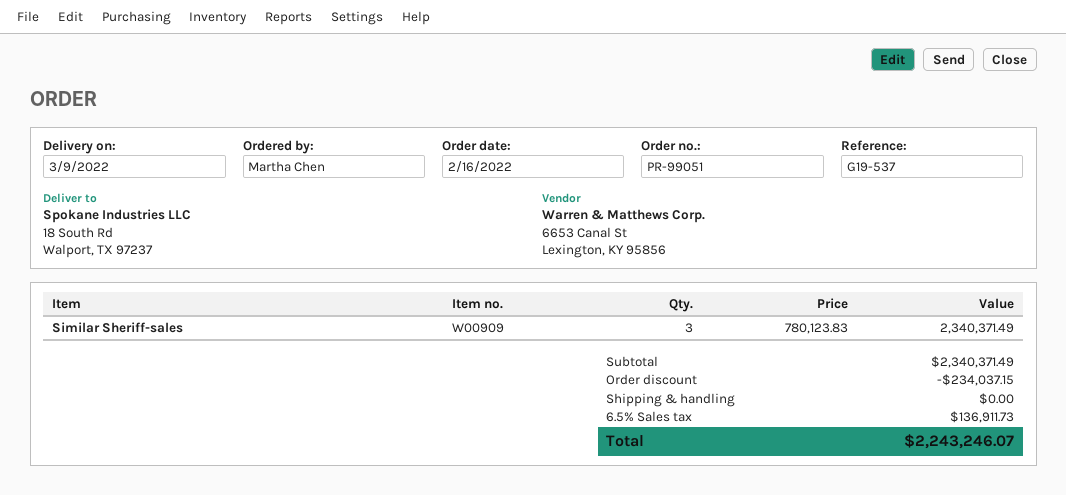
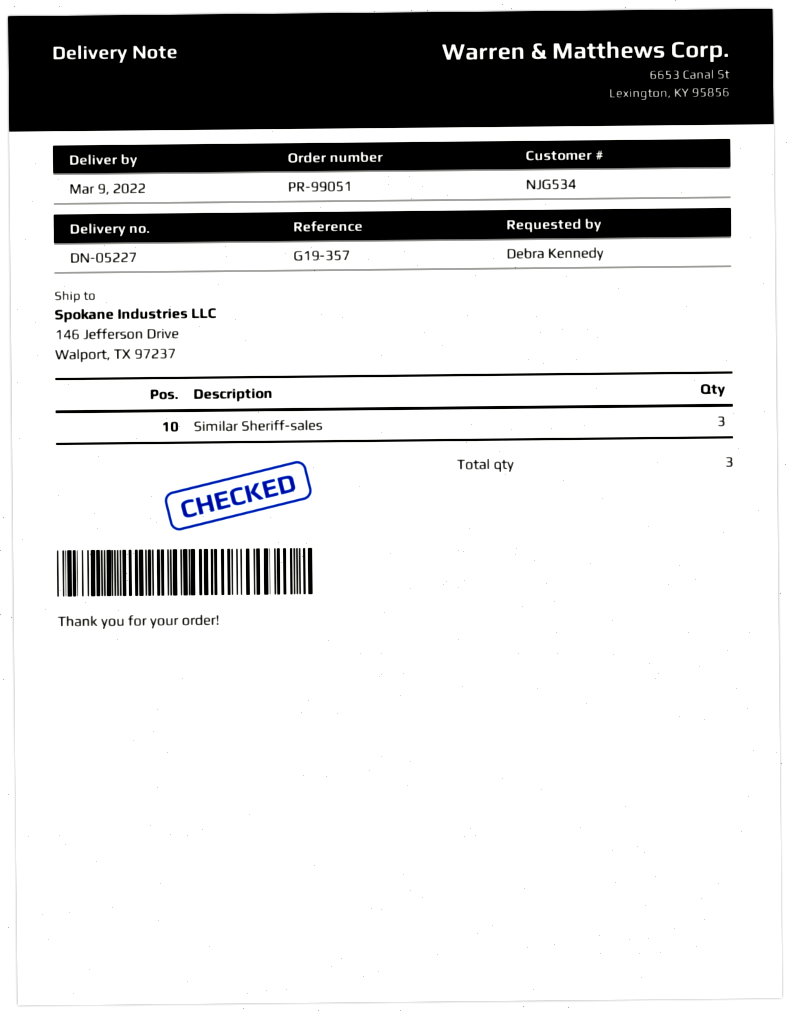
reference: G19-537 -> G19-357
ordered by: Martha Chen -> Debra Kennedy
ship to: 18 South Rd, Walport, TX 97237 -> 146 Jefferson Drive, Walport, TX 97237

